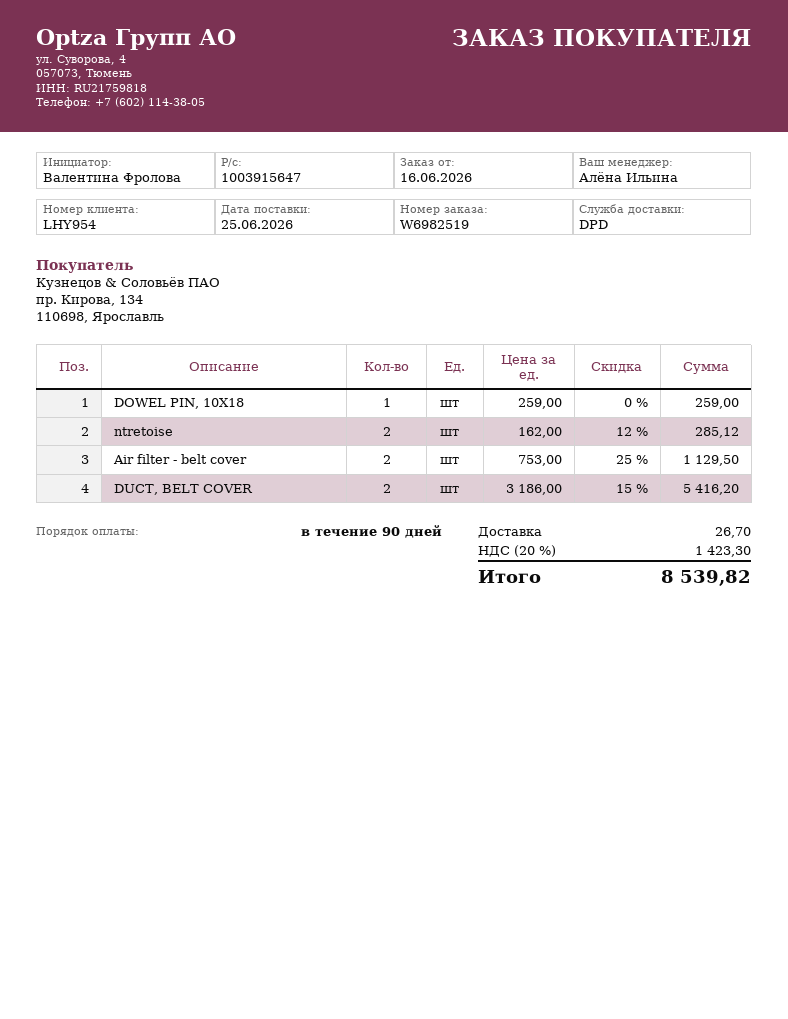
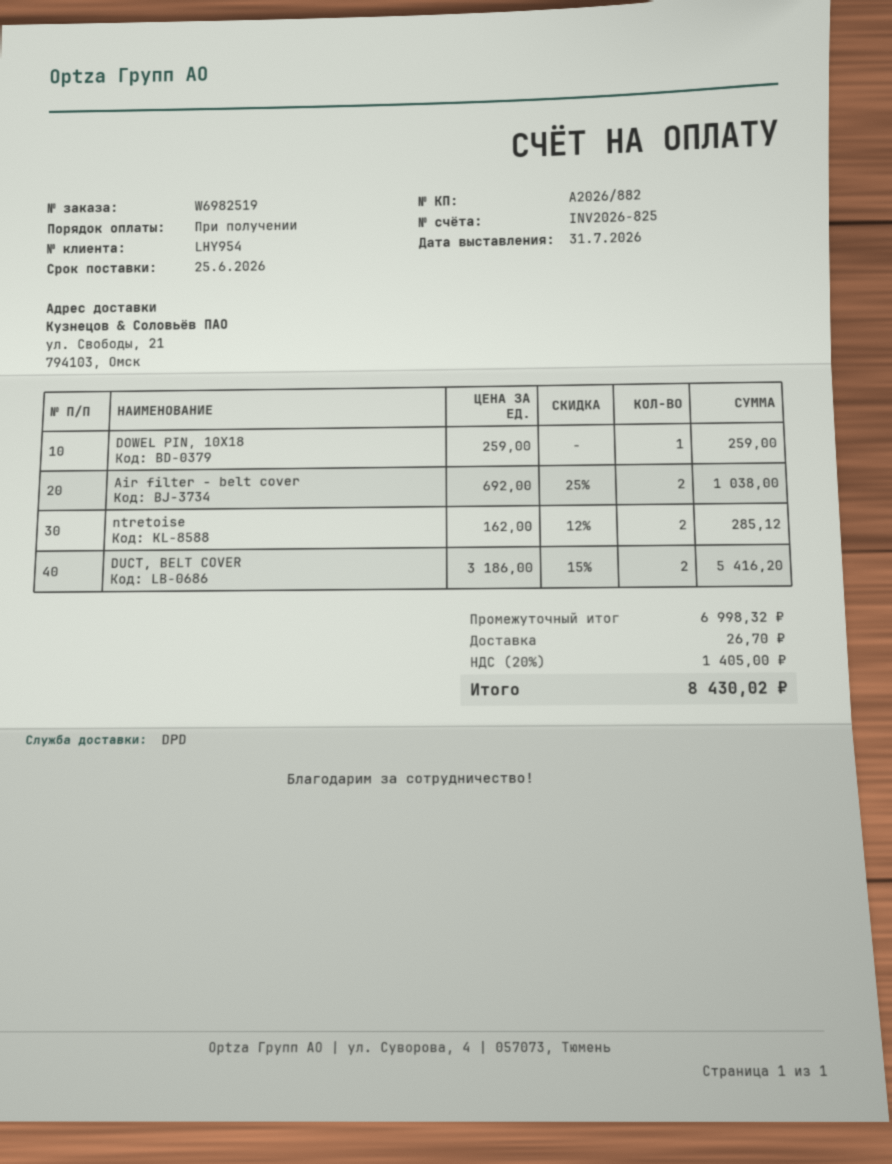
payment terms: 90 days -> on receipt
Air filter - belt cover: 2 x 753.00 - 25% = 1129.50 -> 2 x 692.00 - 25% = 1038.00
tax: 20% = 1423.30 -> 20% = 1405.00
total: 8539.82 -> 8430.02

